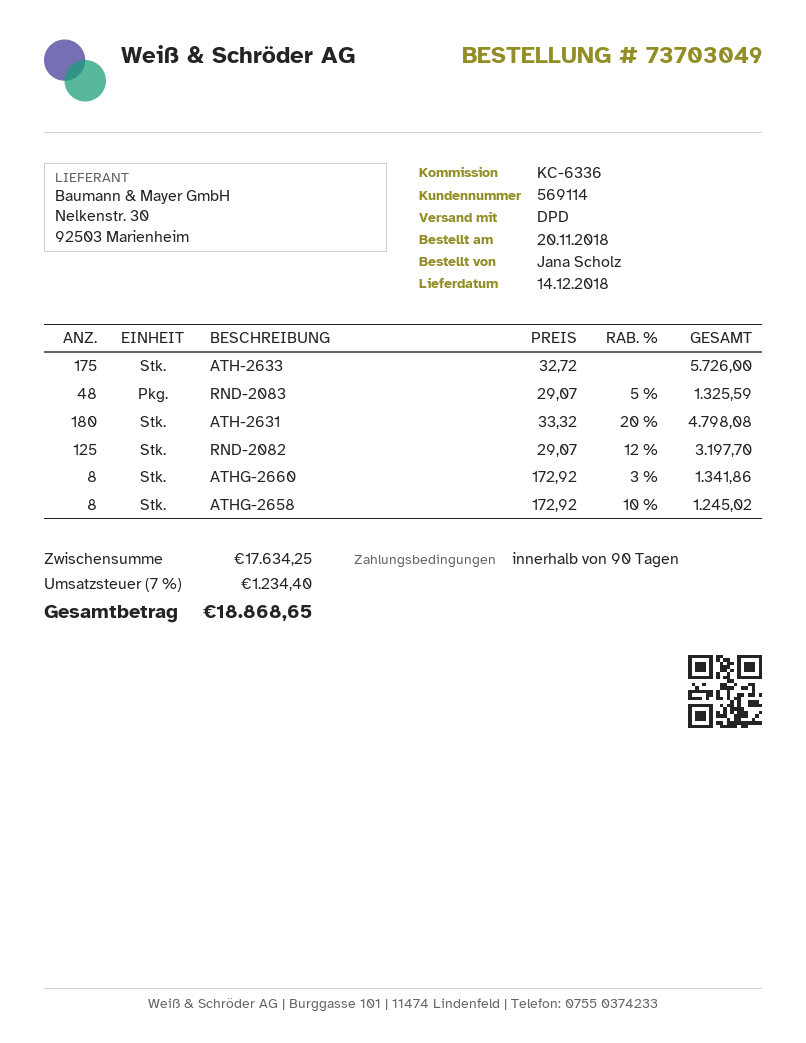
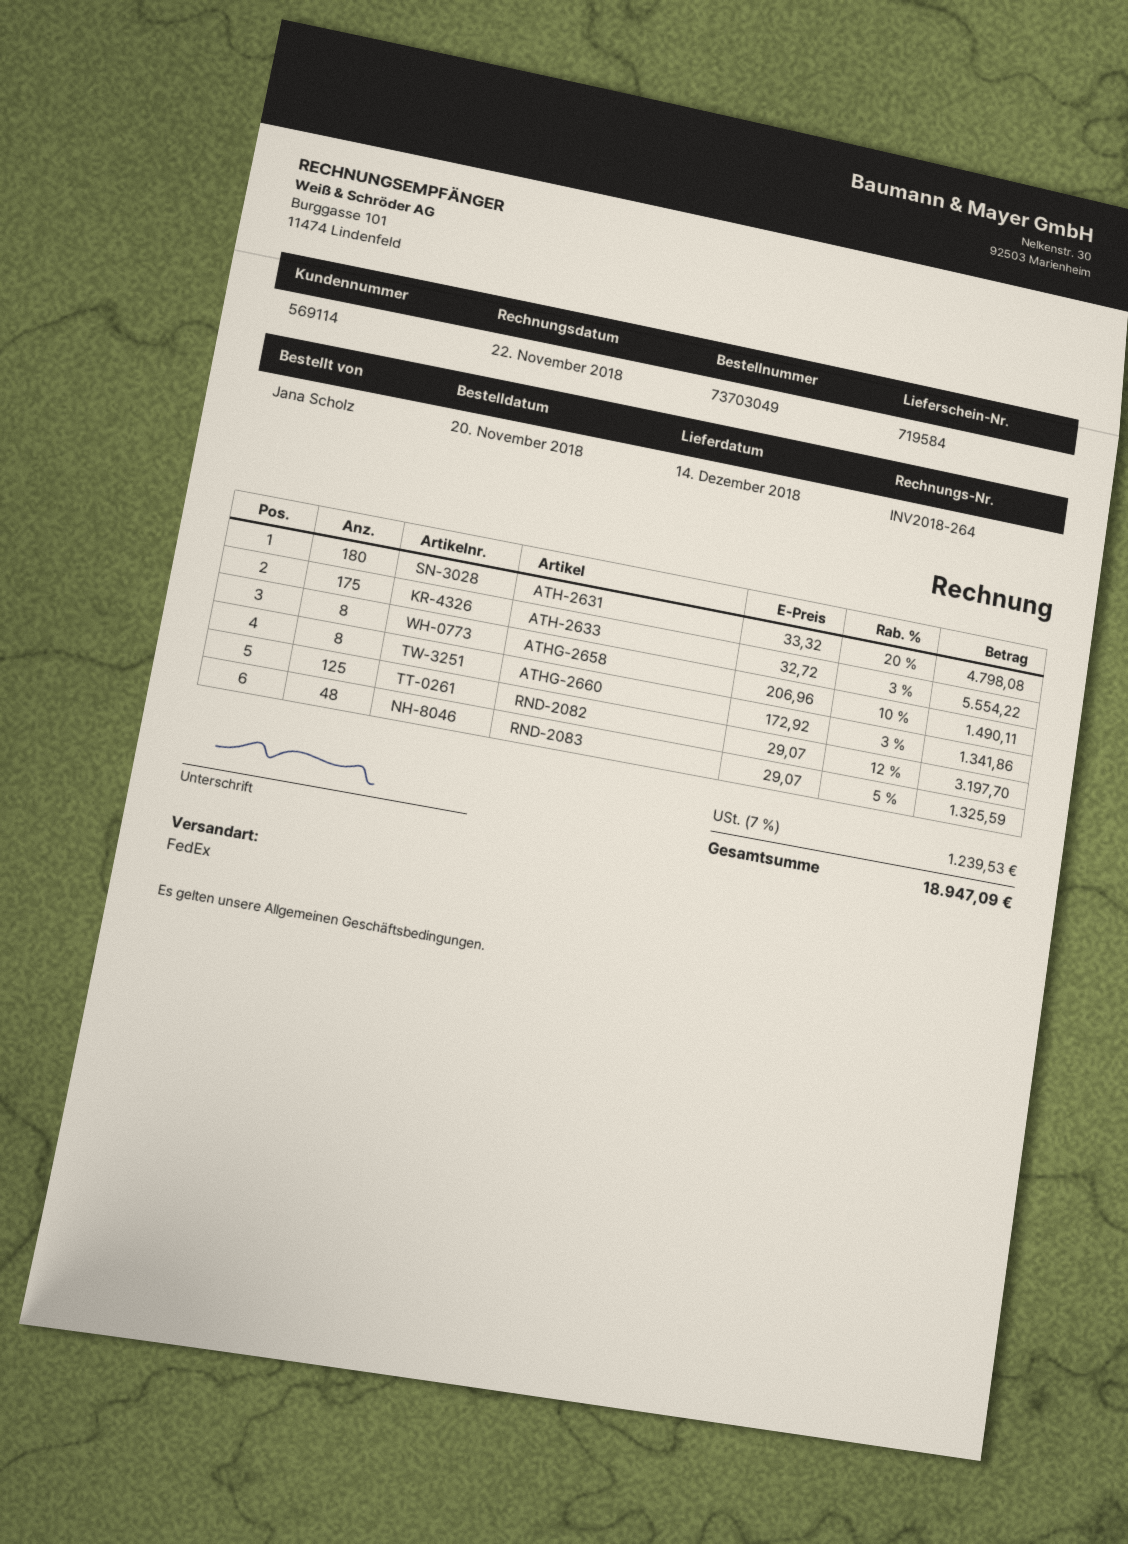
shipping method: DPD -> FedEx
ATH-2633: 175 x 32.72 = 5726.00 -> 175 x 32.72 - 3% = 5554.22
ATHG-2658: 8 x 172.92 - 10% = 1245.02 -> 8 x 206.96 - 10% = 1490.11
tax: 7% = 1234.40 -> 7% = 1239.53
total: 18868.65 -> 18947.09

